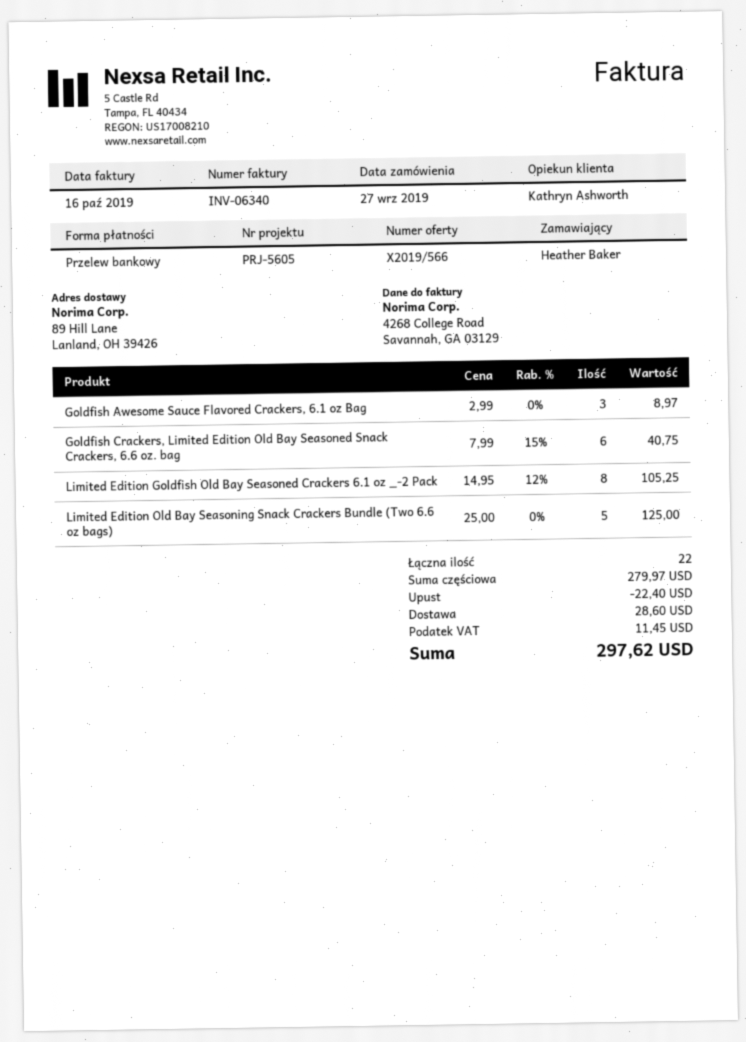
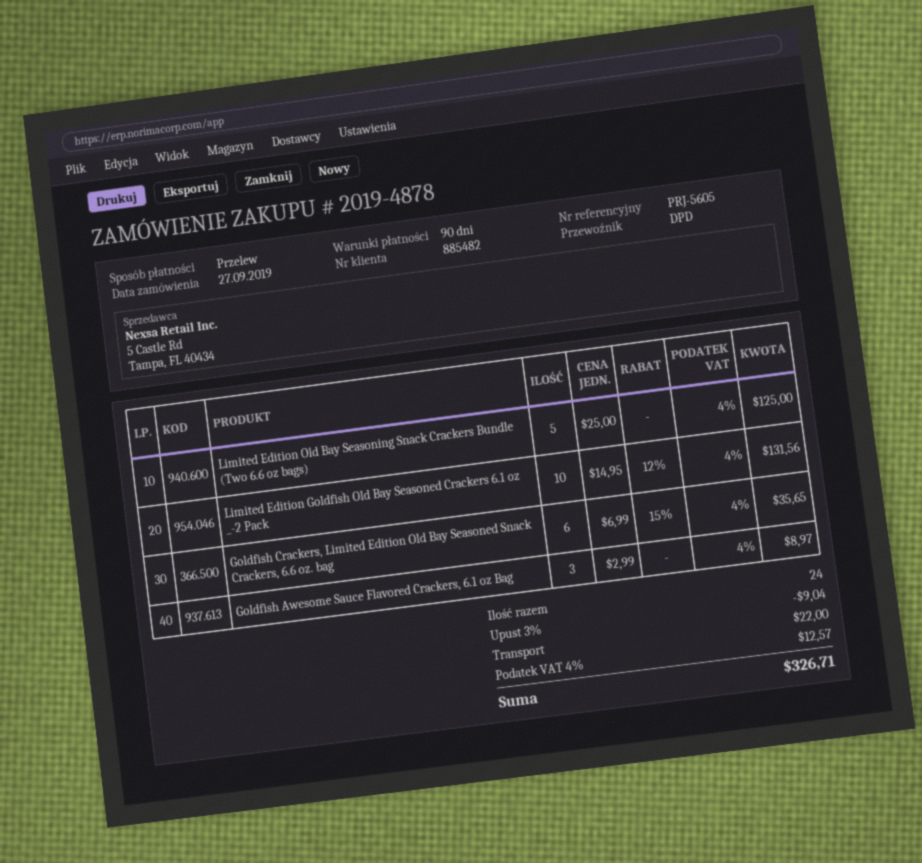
Goldfish Crackers, Limited Edition Old Bay Seasoned Snack Crackers, 6.6 oz. bag: 6 x 7.99 - 15% = 40.75 -> 6 x 6.99 - 15% = 35.65
Limited Edition Goldfish Old Bay Seasoned Crackers 6.1 oz _-2 Pack: 8 x 14.95 - 12% = 105.25 -> 10 x 14.95 - 12% = 131.56
total quantity: 22 -> 24
discount: 22.40 -> 9.04
shipping: 28.60 -> 22.00
tax: 11.45 -> 12.57
total: 297.62 -> 326.71

